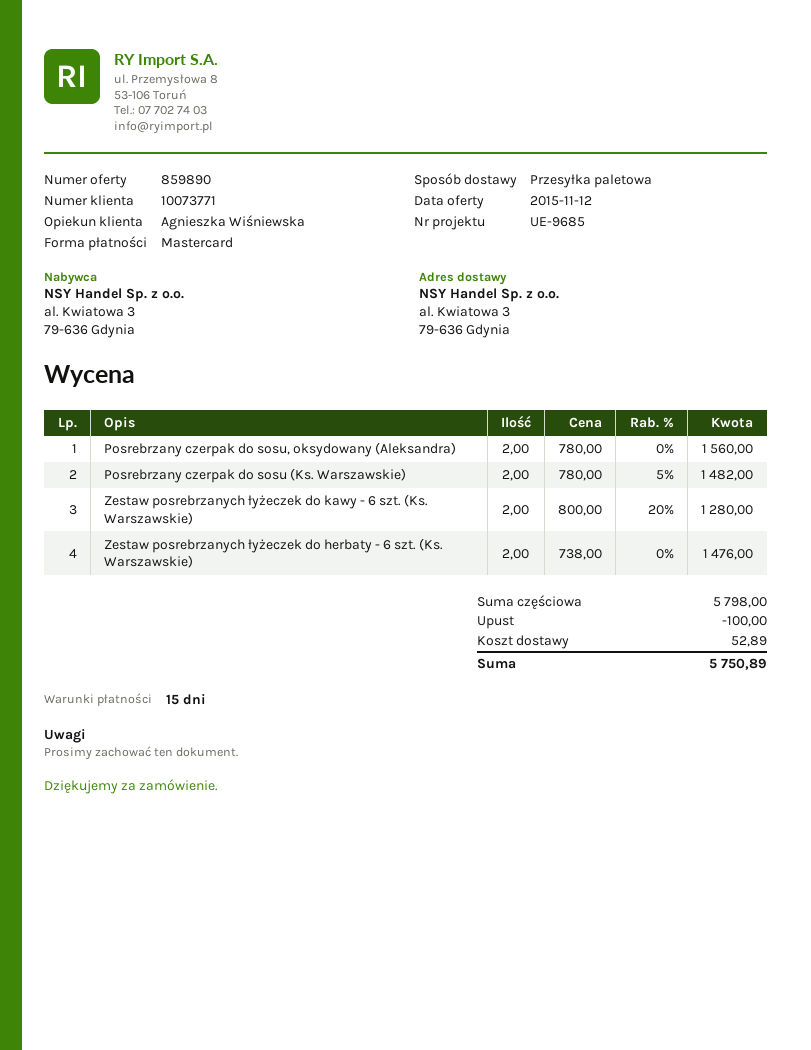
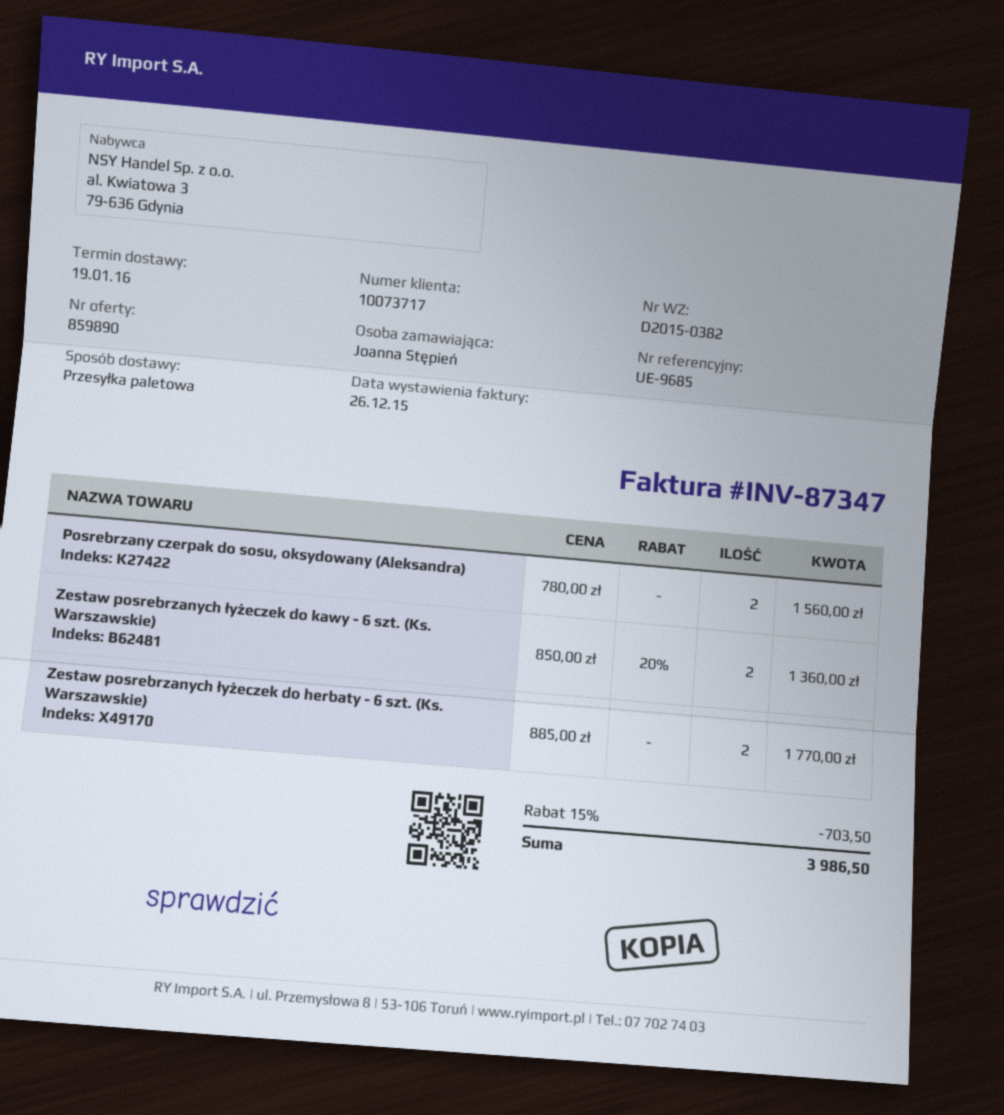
customer number: 10073771 -> 10073717
Posrebrzany czerpak do sosu (Ks. Warszawskie): 2 x 780.00 - 5% = 1482.00 -> none
Zestaw posrebrzanych łyżeczek do kawy - 6 szt. (Ks. Warszawskie): 2 x 800.00 - 20% = 1280.00 -> 2 x 850.00 - 20% = 1360.00
Zestaw posrebrzanych łyżeczek do herbaty - 6 szt. (Ks. Warszawskie): 2 x 738.00 = 1476.00 -> 2 x 885.00 = 1770.00
discount: 100.00 -> 703.50
shipping: 52.89 -> none
total: 5750.89 -> 3986.50

